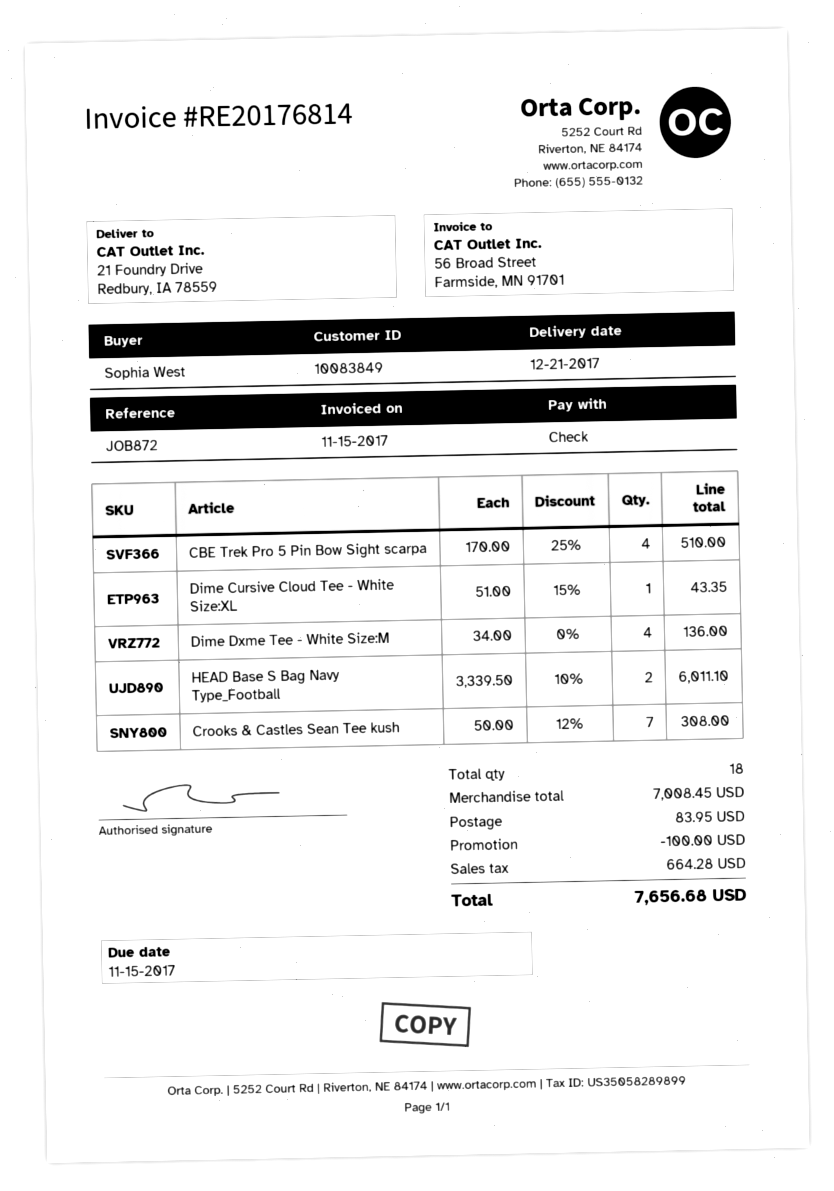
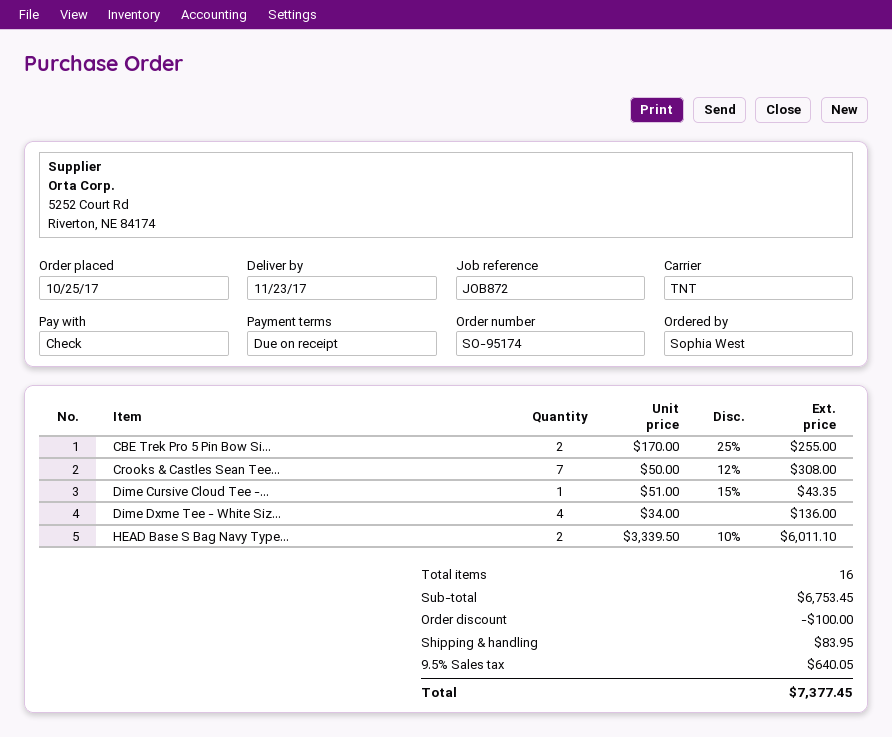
delivery date: 2017-12-21 -> 2017-11-23
CBE Trek Pro 5 Pin Bow Sight scarpa: 4 x 170.00 - 25% = 510.00 -> 2 x 170.00 - 25% = 255.00
total quantity: 18 -> 16
subtotal: 7008.45 -> 6753.45
tax: 664.28 -> 640.05
total: 7656.68 -> 7377.45

